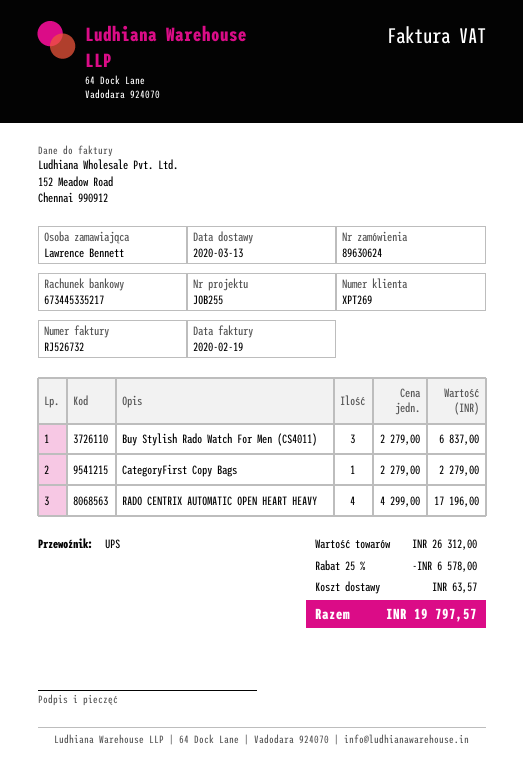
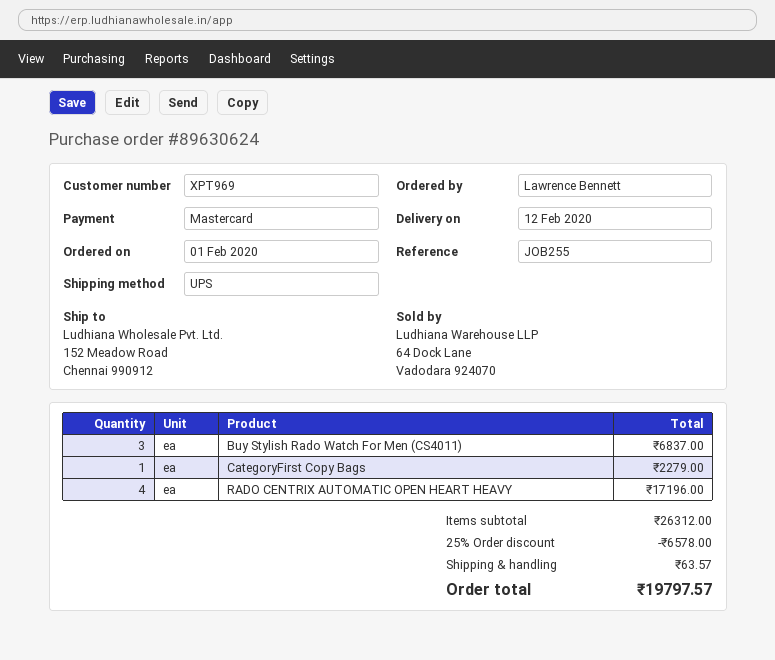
delivery date: 2020-03-13 -> 2020-02-12
customer number: XPT269 -> XPT969

